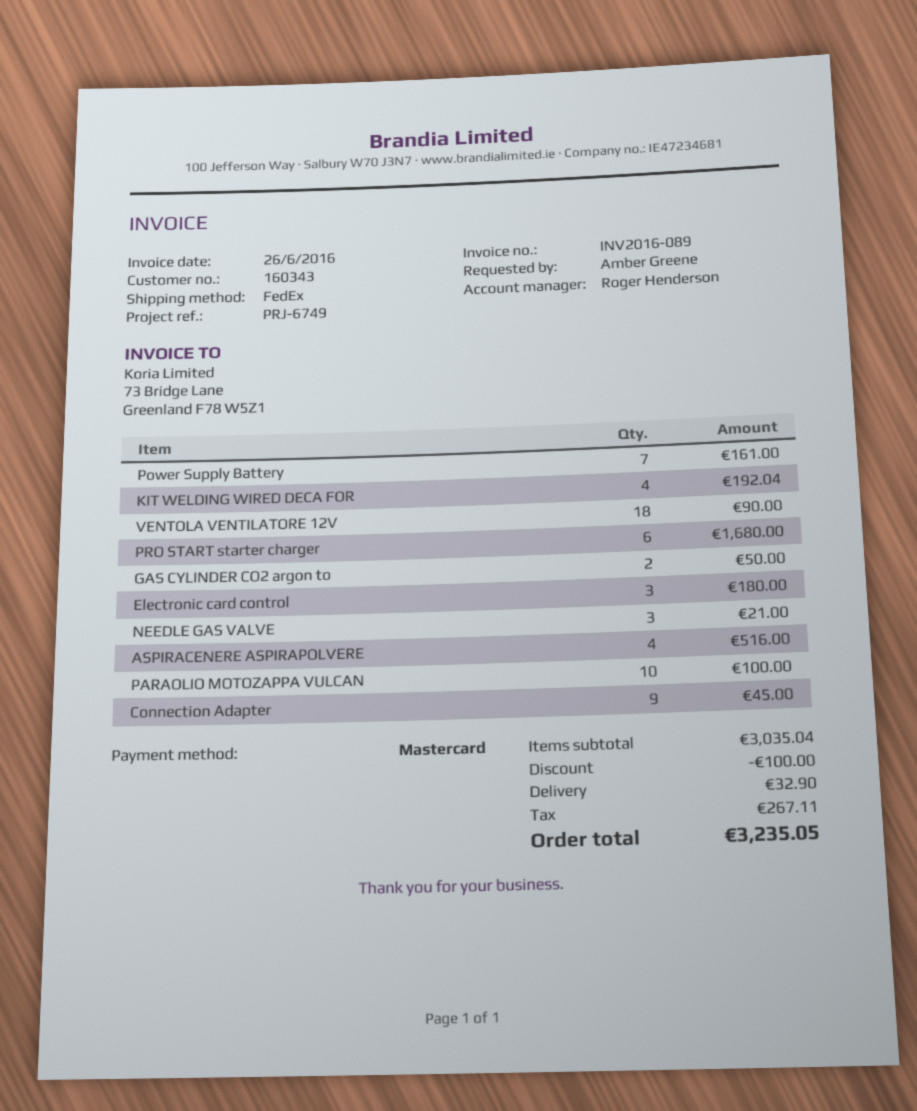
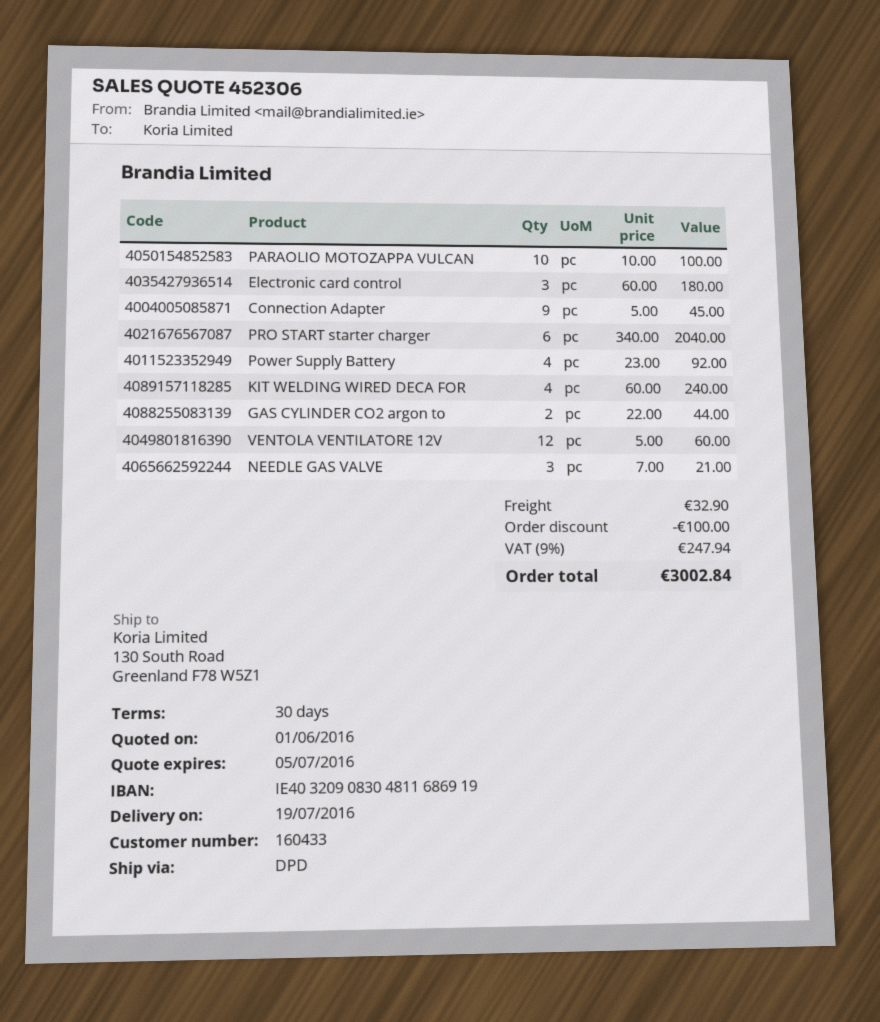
customer number: 160343 -> 160433
shipping method: FedEx -> DPD
Power Supply Battery: 7 for 161.00 -> 4 for 92.00
KIT WELDING WIRED DECA FOR: 4 for 192.04 -> 4 for 240.00
VENTOLA VENTILATORE 12V: 18 for 90.00 -> 12 for 60.00
PRO START starter charger: 6 for 1680.00 -> 6 for 2040.00
GAS CYLINDER CO2 argon to: 2 for 50.00 -> 2 for 44.00
ASPIRACENERE ASPIRAPOLVERE: 4 for 516.00 -> none
tax: 267.11 -> 247.94
total: 3235.05 -> 3002.84

